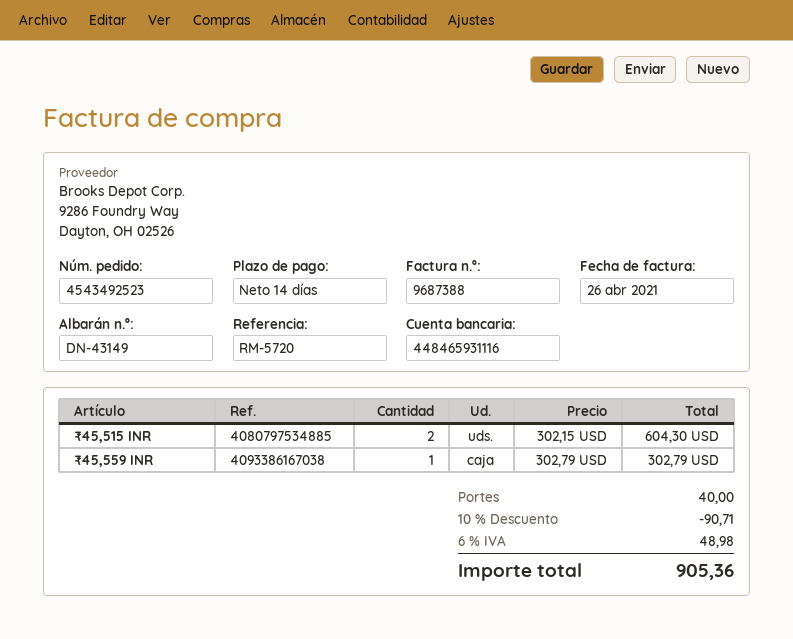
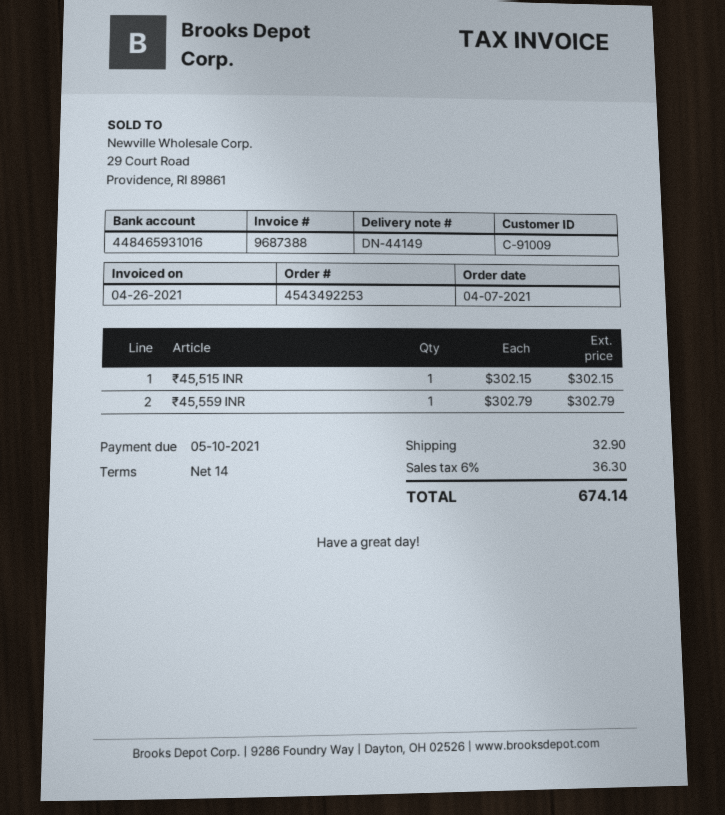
order number: 4543492523 -> 4543492253
delivery note number: DN-43149 -> DN-44149
bank account: 448465931116 -> 448465931016
₹45,515 INR: 2 x 302.15 = 604.30 -> 1 x 302.15 = 302.15
discount: 10% = 90.71 -> none
shipping: 40.00 -> 32.90
tax: 6% = 48.98 -> 6% = 36.30
total: 905.36 -> 674.14

